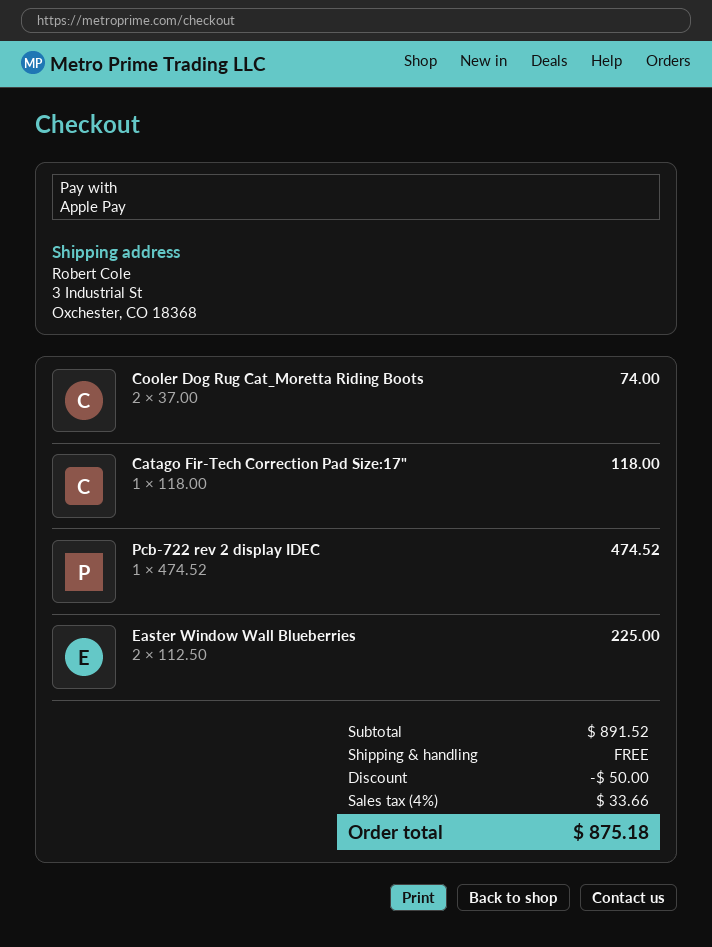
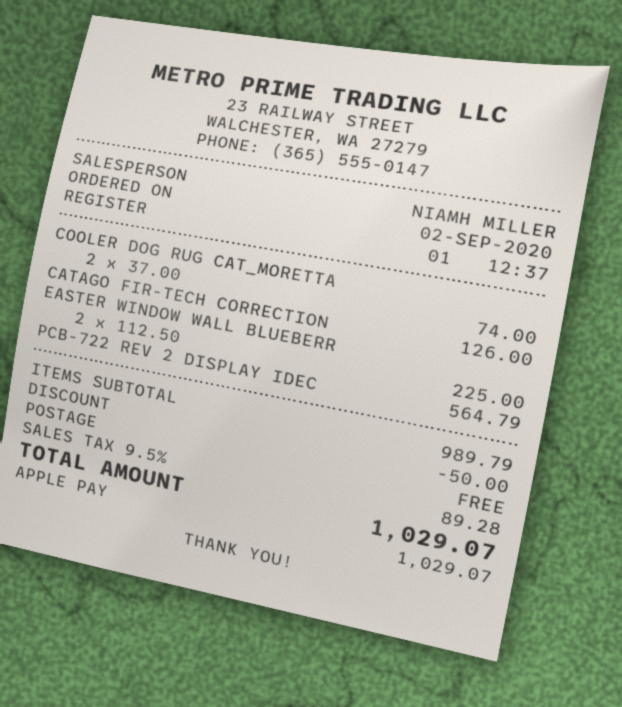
Catago Fir-Tech Correction Pad Size:17": 1 x 118.00 = 118.00 -> 1 x 126.00 = 126.00
Pcb-722 rev 2 display IDEC: 1 x 474.52 = 474.52 -> 1 x 564.79 = 564.79
subtotal: 891.52 -> 989.79
tax: 4% = 33.66 -> 9.5% = 89.28
total: 875.18 -> 1029.07

